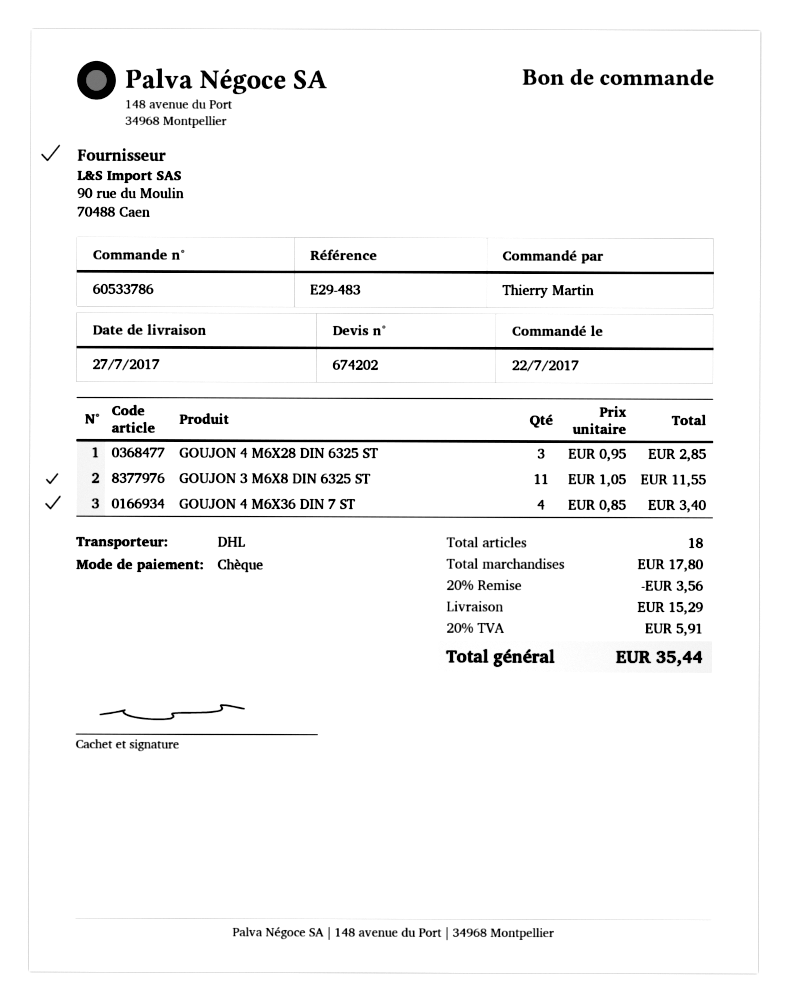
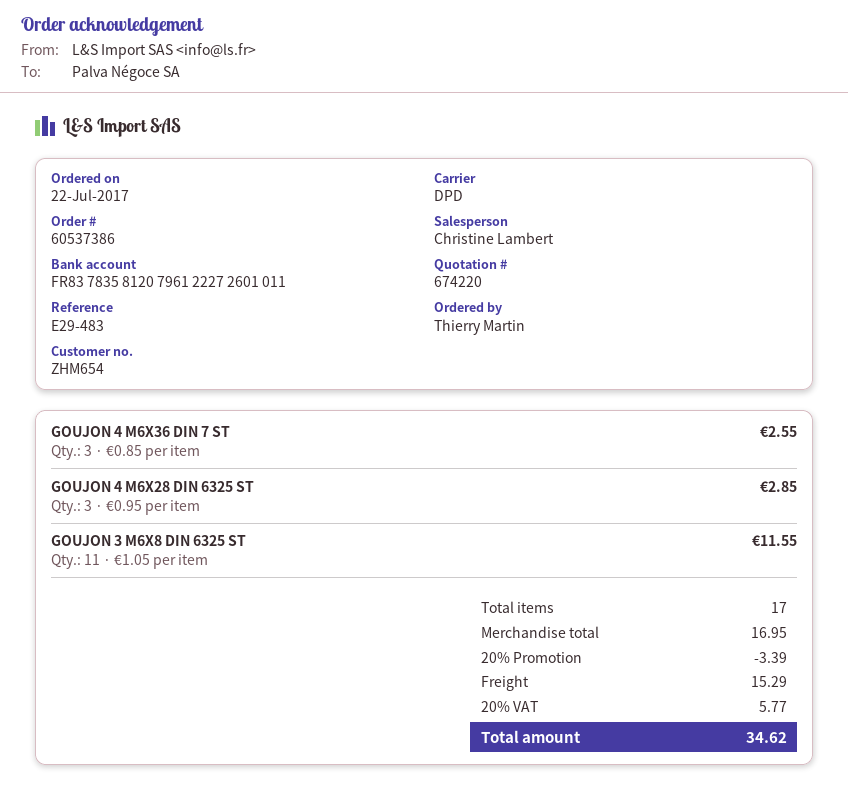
quote number: 674202 -> 674220
order number: 60533786 -> 60537386
shipping method: DHL -> DPD
GOUJON 4 M6X36 DIN 7 ST: 4 x 0.85 = 3.40 -> 3 x 0.85 = 2.55
total quantity: 18 -> 17
subtotal: 17.80 -> 16.95
discount: 20% = 3.56 -> 20% = 3.39
tax: 20% = 5.91 -> 20% = 5.77
total: 35.44 -> 34.62

